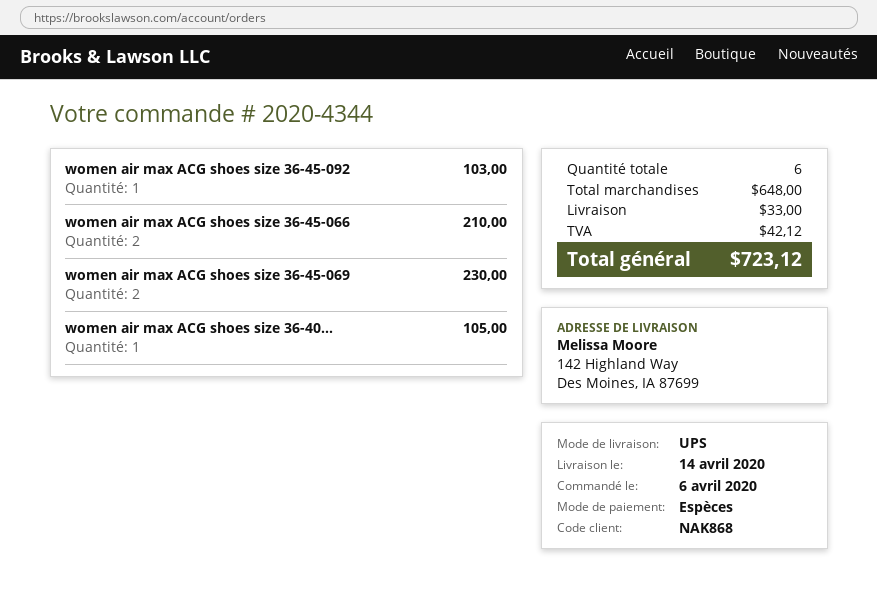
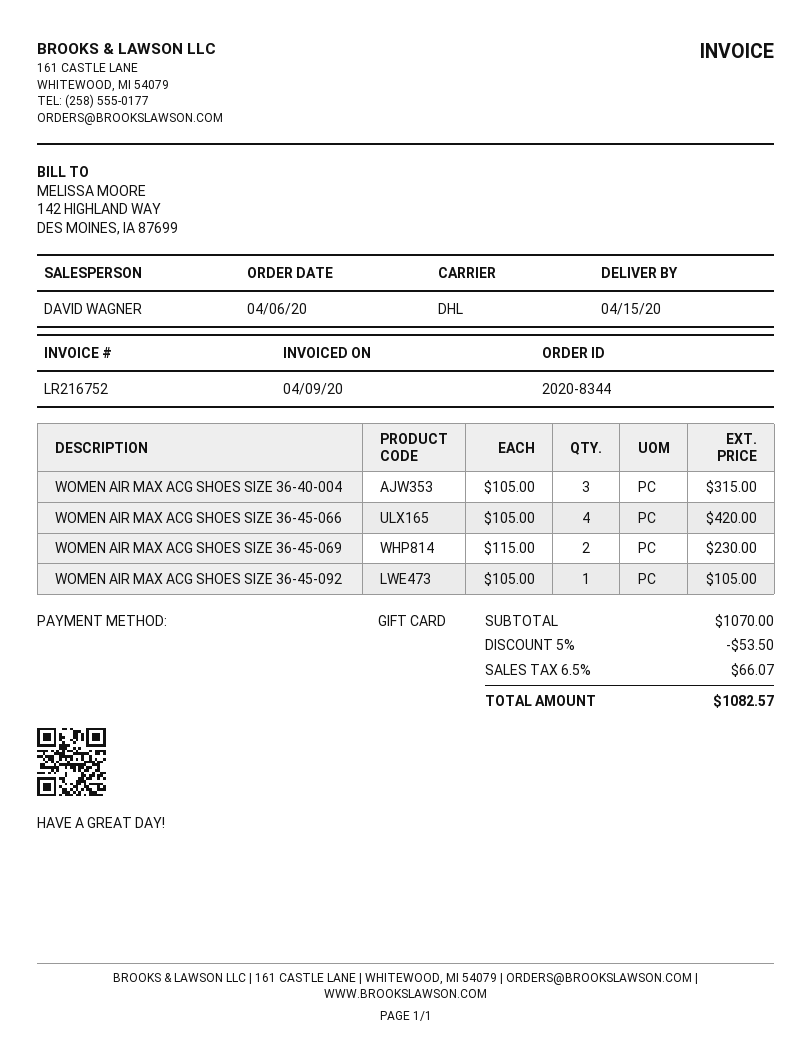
order number: 2020-4344 -> 2020-8344
delivery date: 2020-04-14 -> 2020-04-15
payment method: cash -> gift card
shipping method: UPS -> DHL
women air max ACG shoes size 36-45-092: 1 for 103.00 -> 1 for 105.00
women air max ACG shoes size 36-45-066: 2 for 210.00 -> 4 for 420.00
women air max ACG shoes size 36-40...: 1 for 105.00 -> 3 for 315.00
subtotal: 648.00 -> 1070.00
discount: none -> 5% = 53.50
shipping: 33.00 -> none
tax: 42.12 -> 66.07
total: 723.12 -> 1082.57

